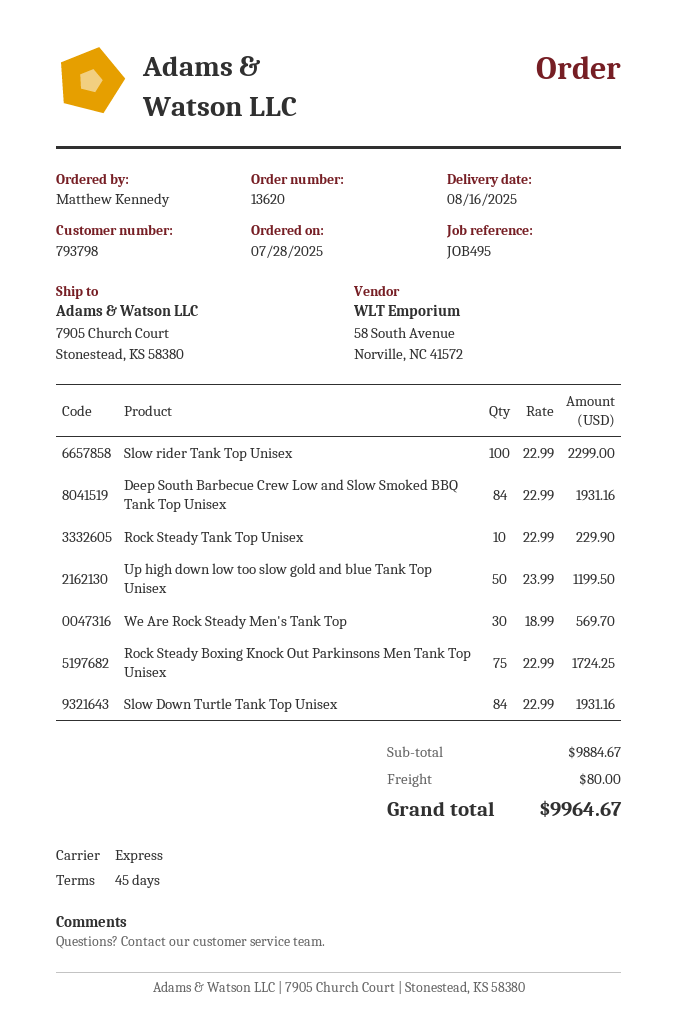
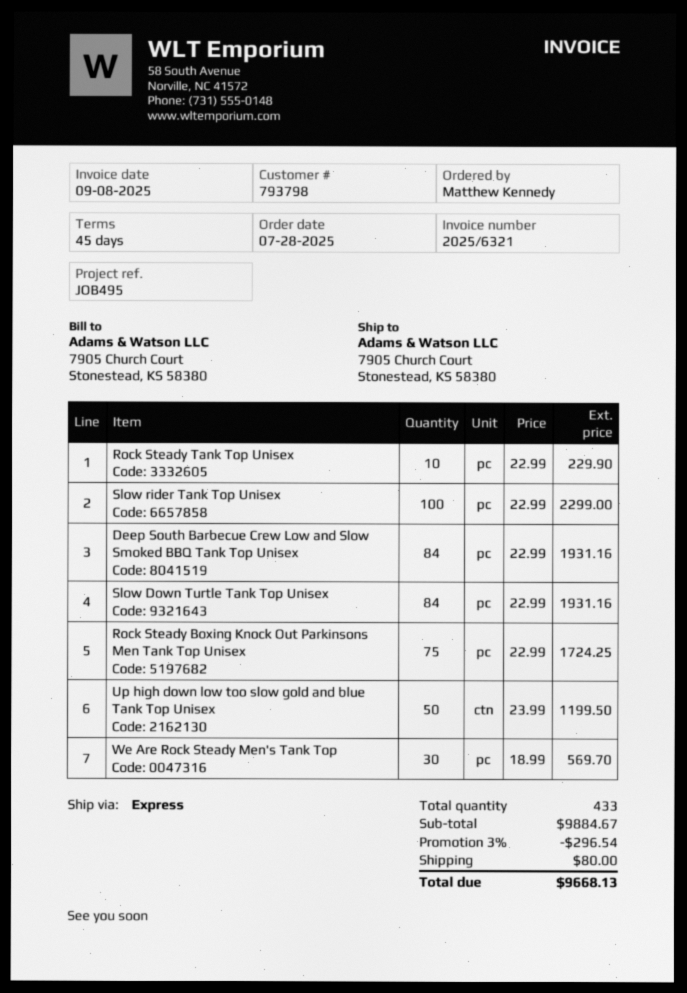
discount: none -> 3% = 296.54
total: 9964.67 -> 9668.13

